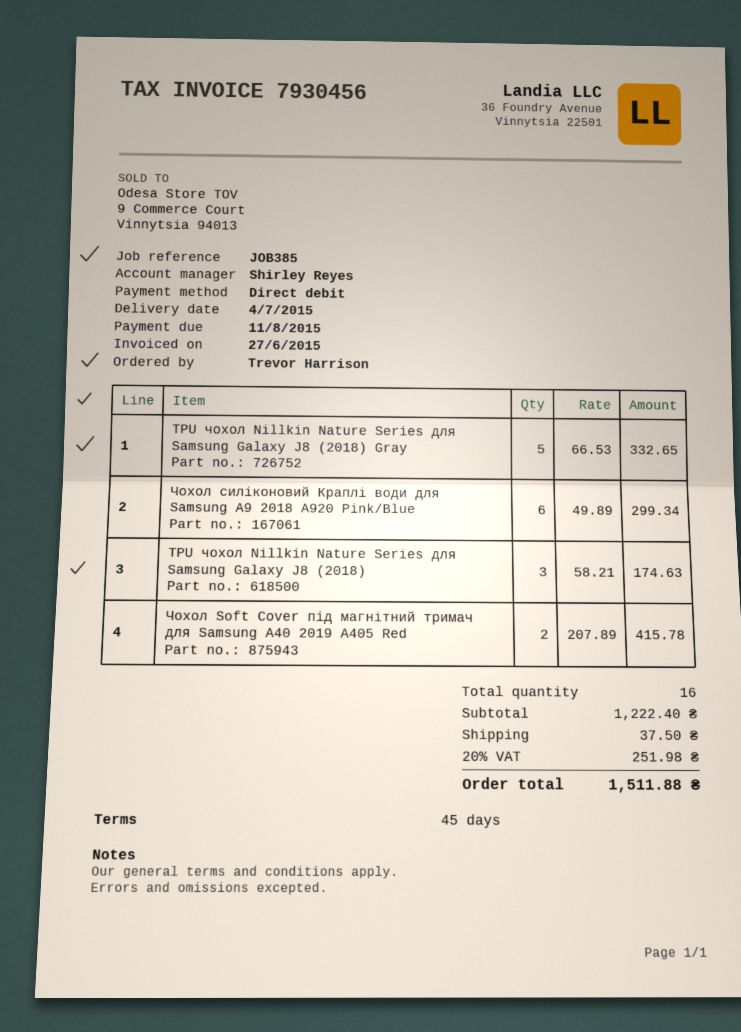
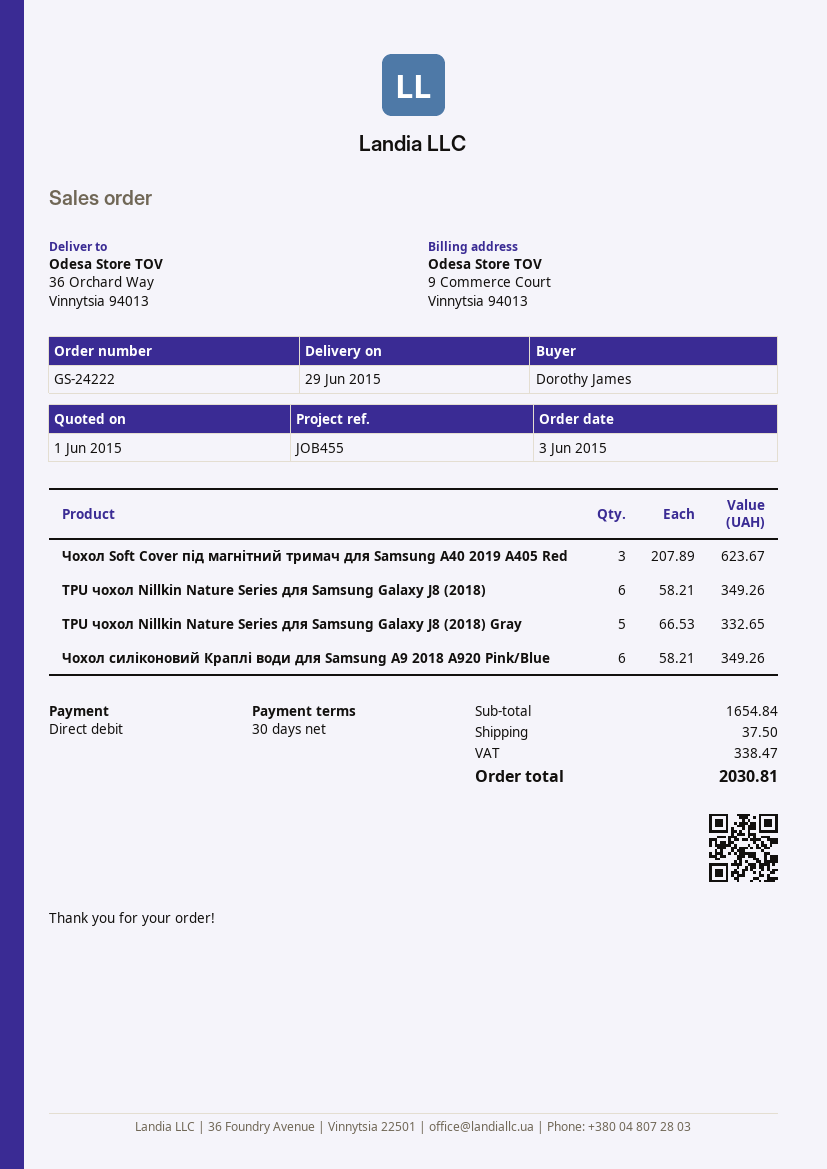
delivery date: 2015-07-04 -> 2015-06-29
payment terms: 45 days -> 30 days
reference: JOB385 -> JOB455
ordered by: Trevor Harrison -> Dorothy James
Чохол силіконовий Краплі води для Samsung A9 2018 A920 Pink/Blue: 6 x 49.89 = 299.34 -> 6 x 58.21 = 349.26
TPU чохол Nillkin Nature Series для Samsung Galaxy J8 (2018): 3 x 58.21 = 174.63 -> 6 x 58.21 = 349.26
Чохол Soft Cover під магнітний тримач для Samsung A40 2019 A405 Red: 2 x 207.89 = 415.78 -> 3 x 207.89 = 623.67
subtotal: 1222.40 -> 1654.84
tax: 251.98 -> 338.47
total: 1511.88 -> 2030.81

